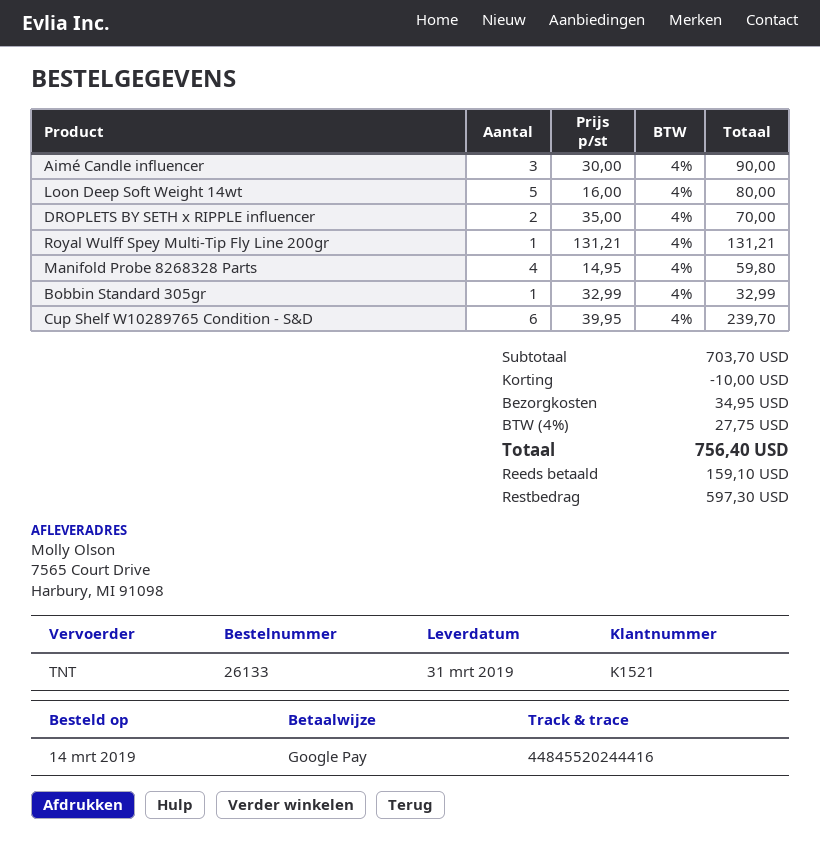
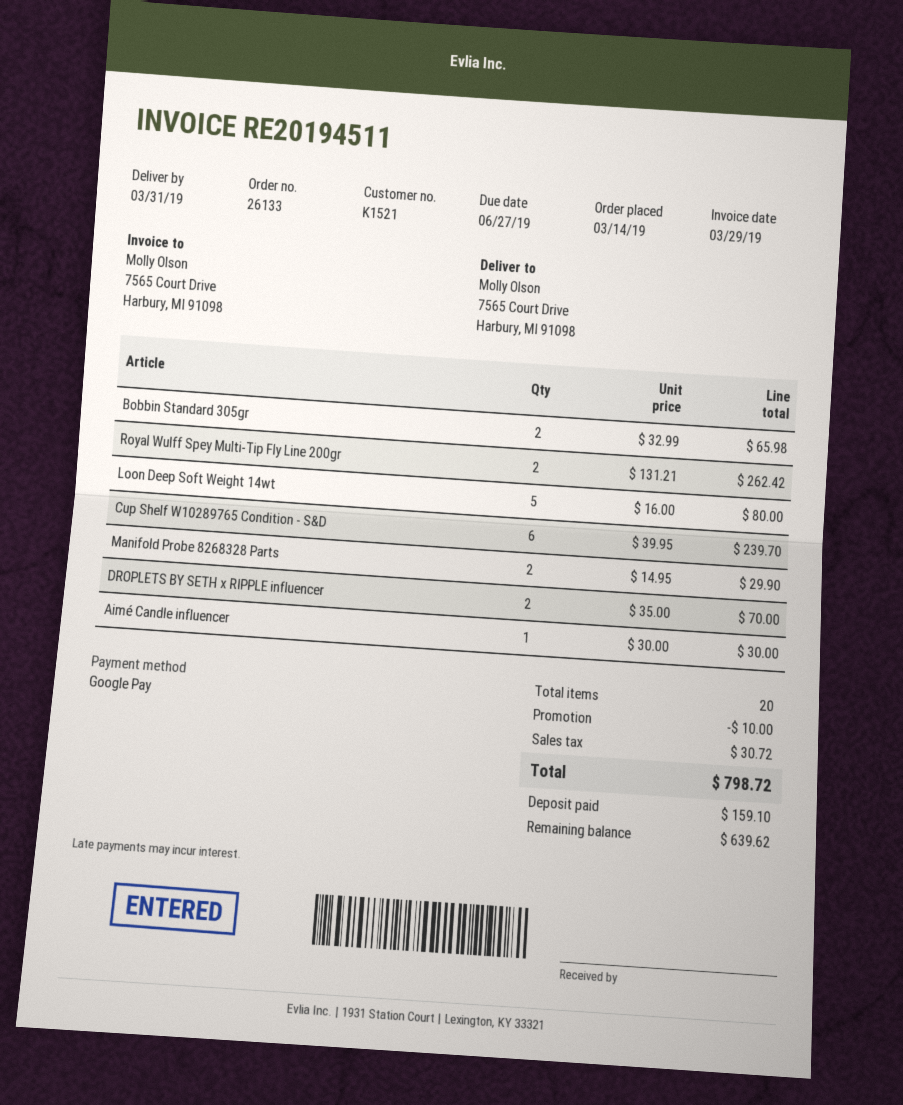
Aimé Candle influencer: 3 x 30.00 = 90.00 -> 1 x 30.00 = 30.00
Royal Wulff Spey Multi-Tip Fly Line 200gr: 1 x 131.21 = 131.21 -> 2 x 131.21 = 262.42
Manifold Probe 8268328 Parts: 4 x 14.95 = 59.80 -> 2 x 14.95 = 29.90
Bobbin Standard 305gr: 1 x 32.99 = 32.99 -> 2 x 32.99 = 65.98
shipping: 34.95 -> none
tax: 27.75 -> 30.72
total: 756.40 -> 798.72
balance: 597.30 -> 639.62

